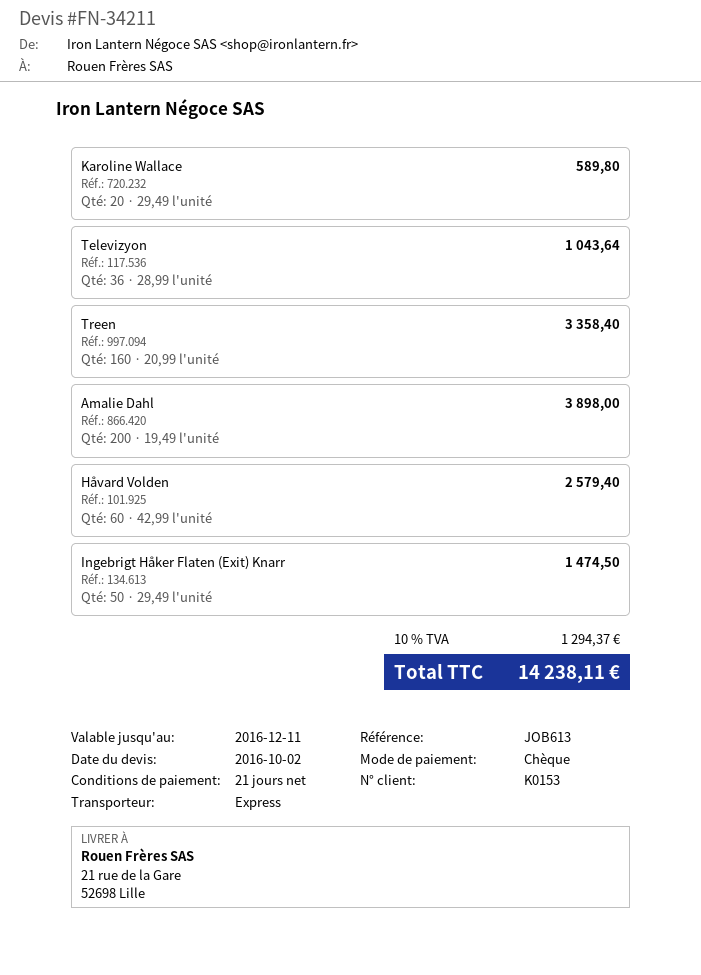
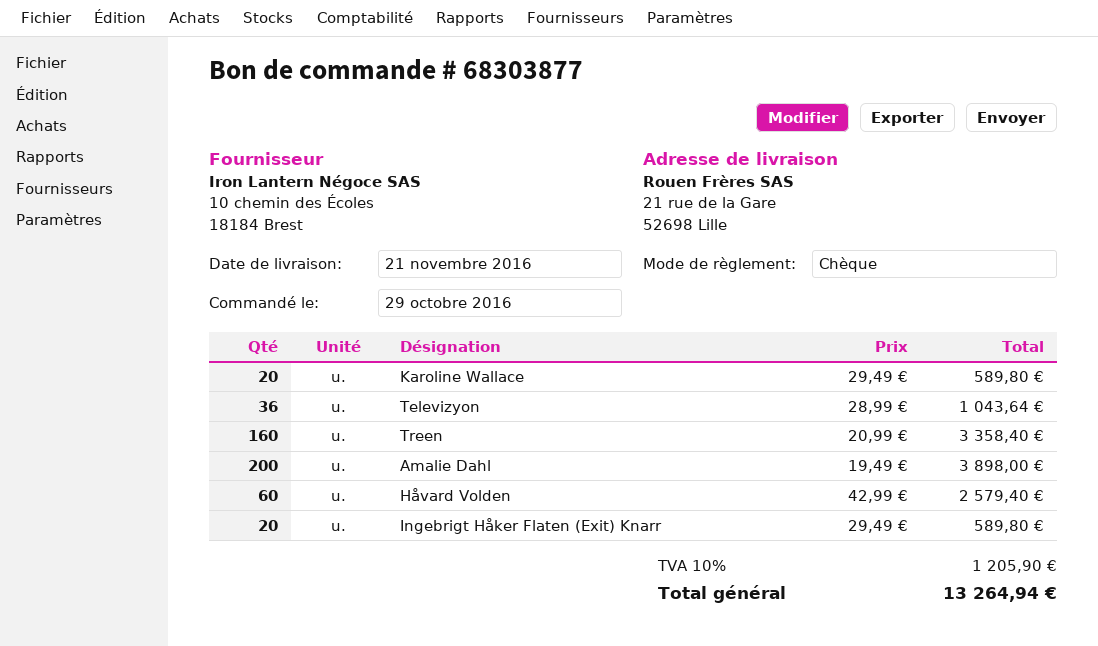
Ingebrigt Håker Flaten (Exit) Knarr: 50 x 29.49 = 1474.50 -> 20 x 29.49 = 589.80
tax: 10% = 1294.37 -> 10% = 1205.90
total: 14238.11 -> 13264.94

